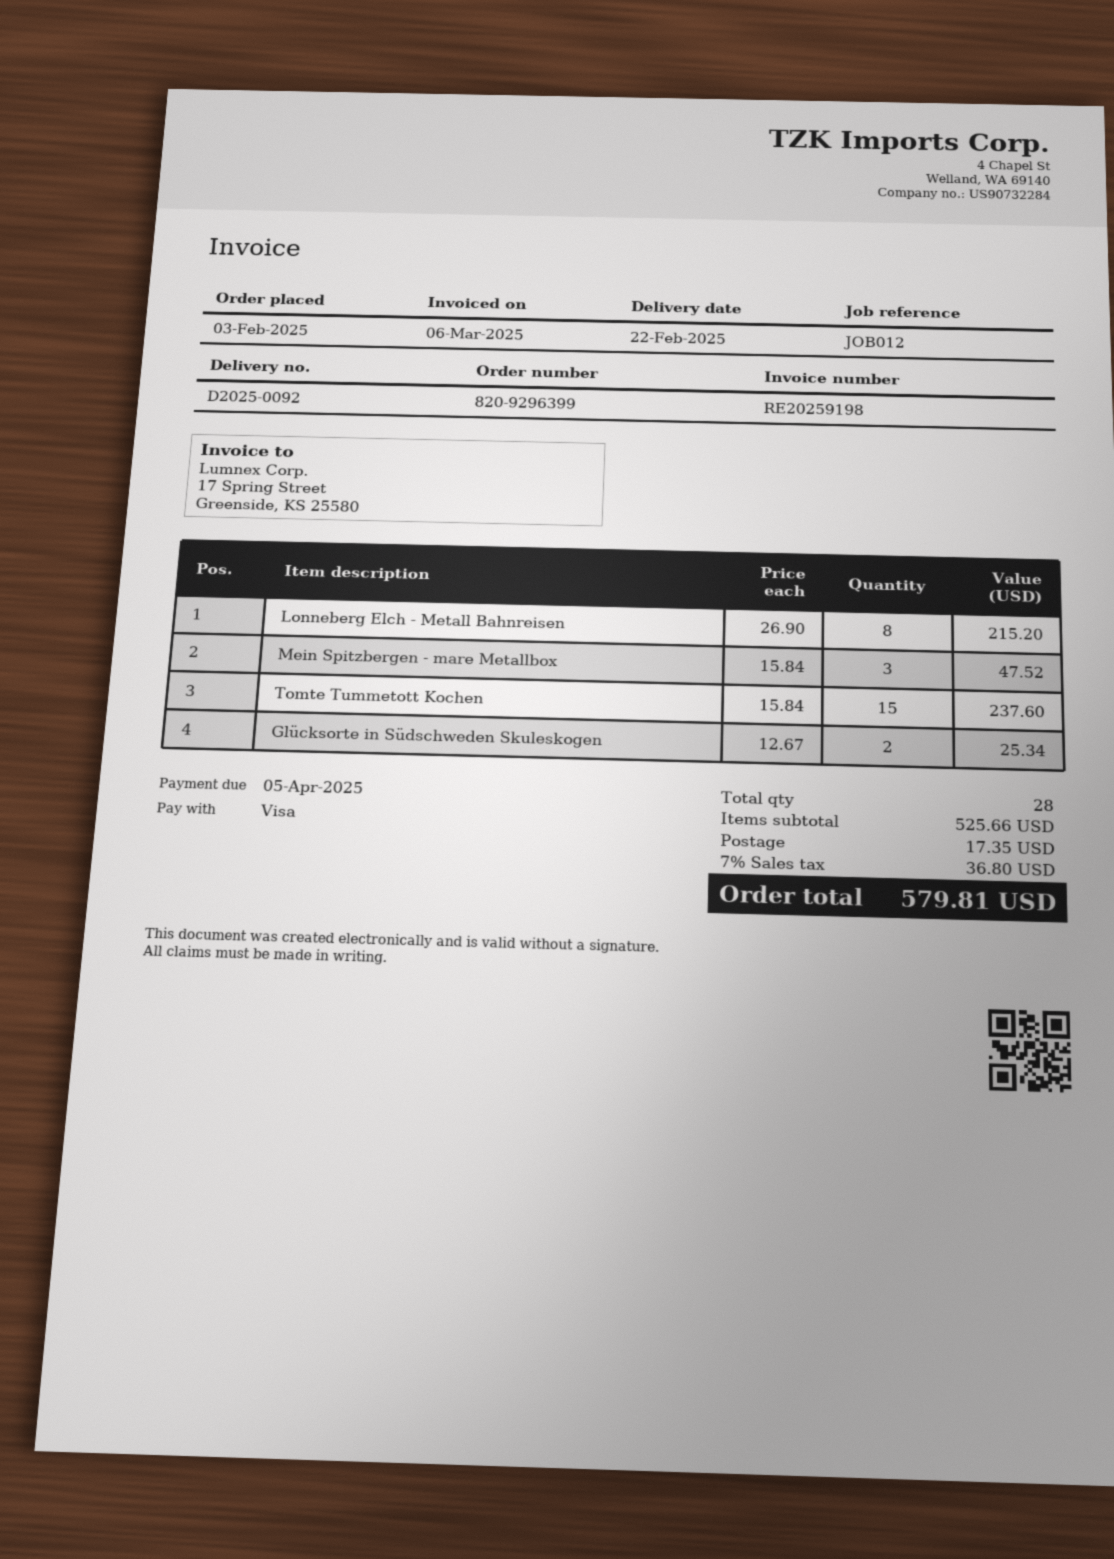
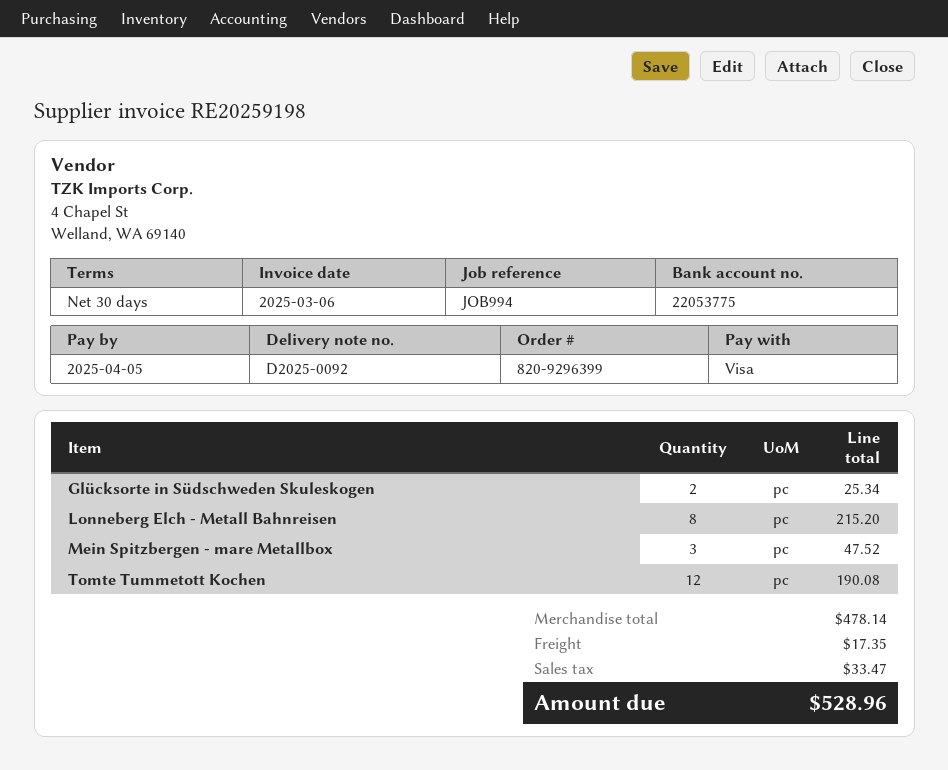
reference: JOB012 -> JOB994
Tomte Tummetott Kochen: 15 for 237.60 -> 12 for 190.08
subtotal: 525.66 -> 478.14
tax: 36.80 -> 33.47
total: 579.81 -> 528.96

